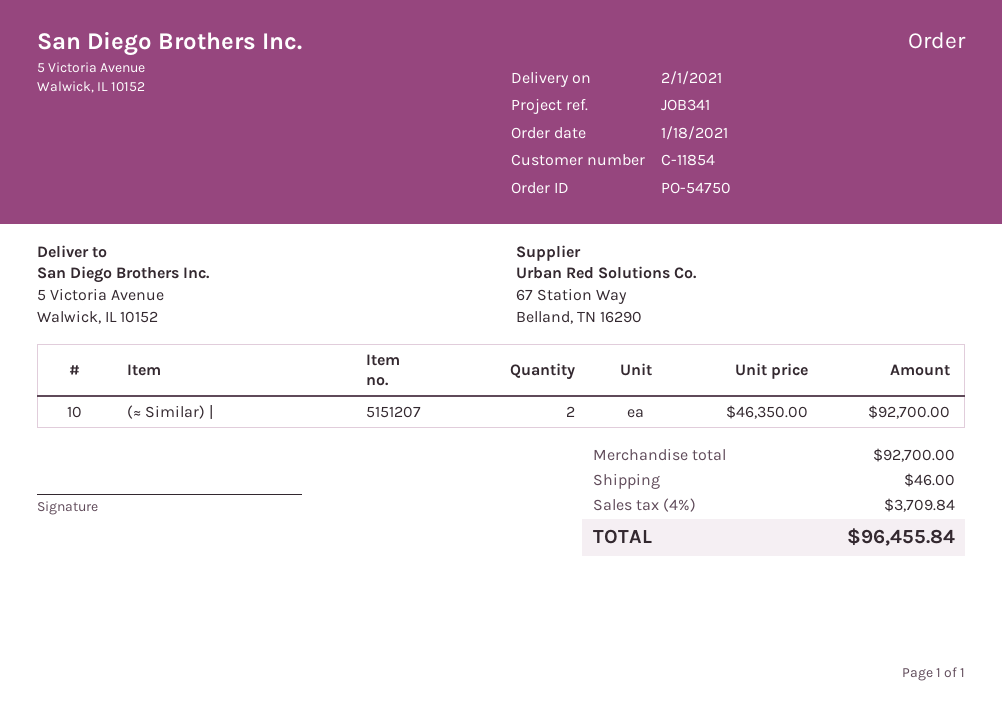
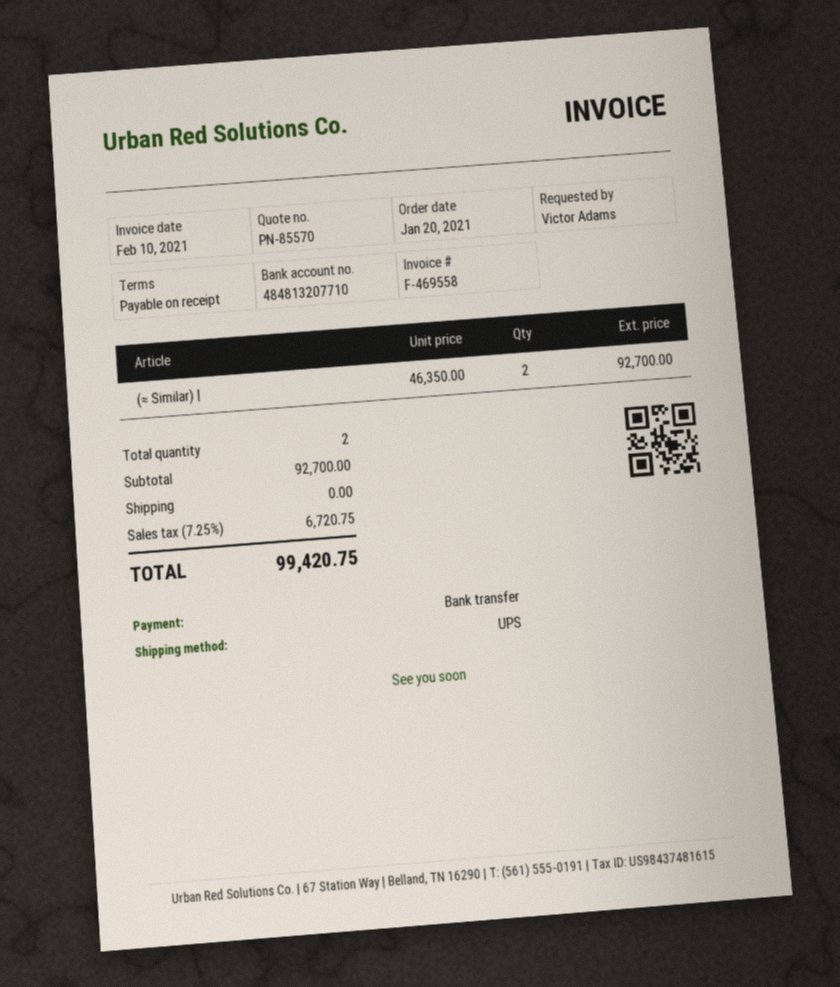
order date: 2021-01-18 -> 2021-01-20
shipping: 46.00 -> 0.00
tax: 4% = 3709.84 -> 7.25% = 6720.75
total: 96455.84 -> 99420.75

